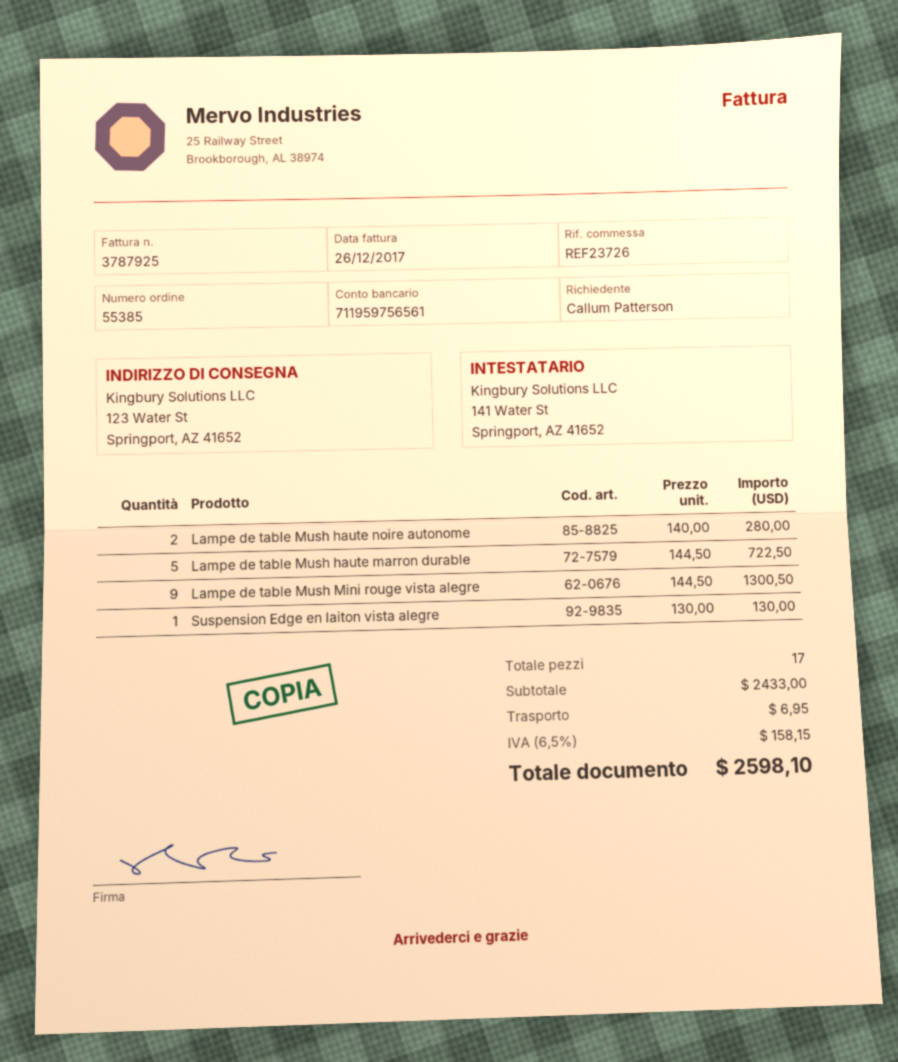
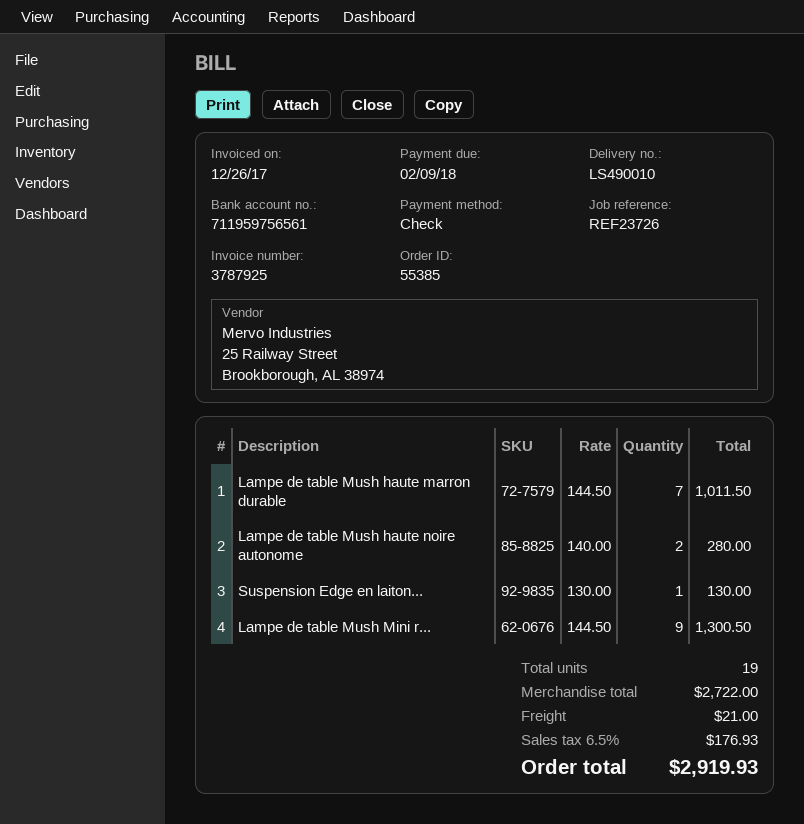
Lampe de table Mush haute marron durable: 5 x 144.50 = 722.50 -> 7 x 144.50 = 1011.50
total quantity: 17 -> 19
subtotal: 2433.00 -> 2722.00
shipping: 6.95 -> 21.00
tax: 6.5% = 158.15 -> 6.5% = 176.93
total: 2598.10 -> 2919.93

